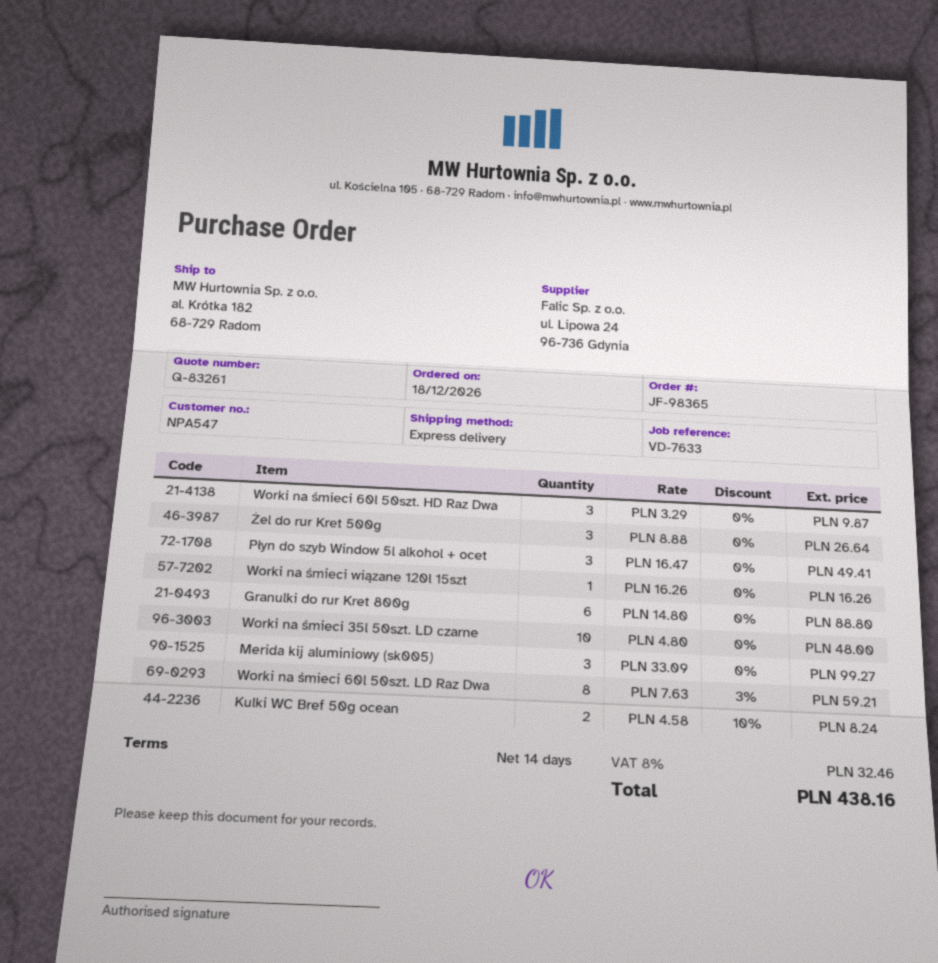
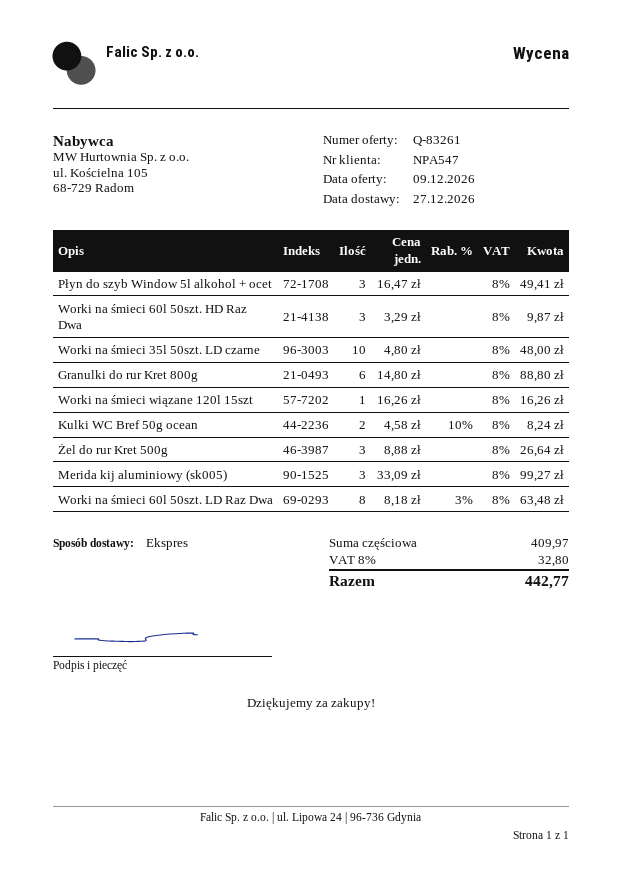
Worki na śmieci 60l 50szt. LD Raz Dwa: 8 x 7.63 - 3% = 59.21 -> 8 x 8.18 - 3% = 63.48
tax: 8% = 32.46 -> 8% = 32.80
total: 438.16 -> 442.77

